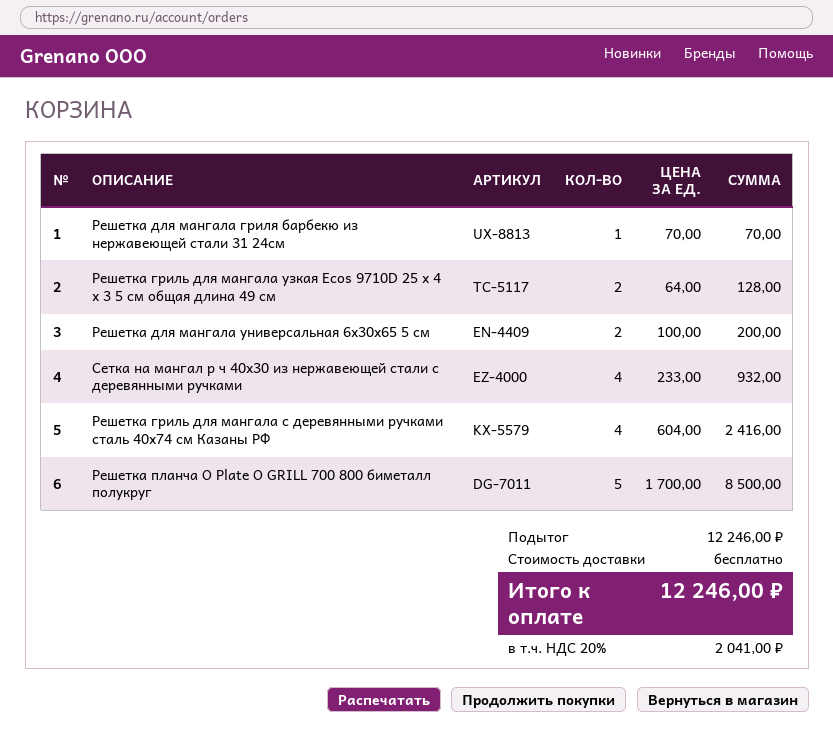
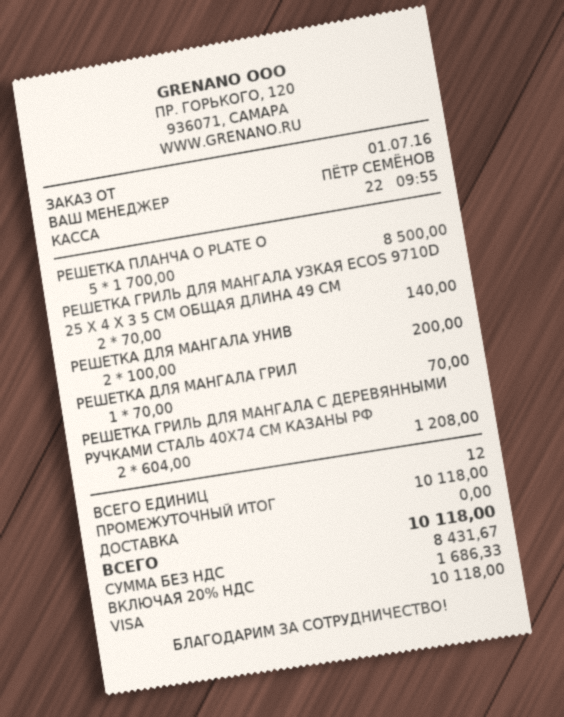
Решетка гриль для мангала узкая Ecos 9710D 25 х 4 х 3 5 см общая длина 49 см: 2 x 64.00 = 128.00 -> 2 x 70.00 = 140.00
Сетка на мангал р ч 40х30 из нержавеющей стали с деревянными ручками: 4 x 233.00 = 932.00 -> none
Решетка гриль для мангала с деревянными ручками сталь 40x74 см Казаны РФ: 4 x 604.00 = 2416.00 -> 2 x 604.00 = 1208.00
subtotal: 12246.00 -> 10118.00
tax: 20% = 2041.00 -> 20% = 1686.33
total: 12246.00 -> 10118.00

